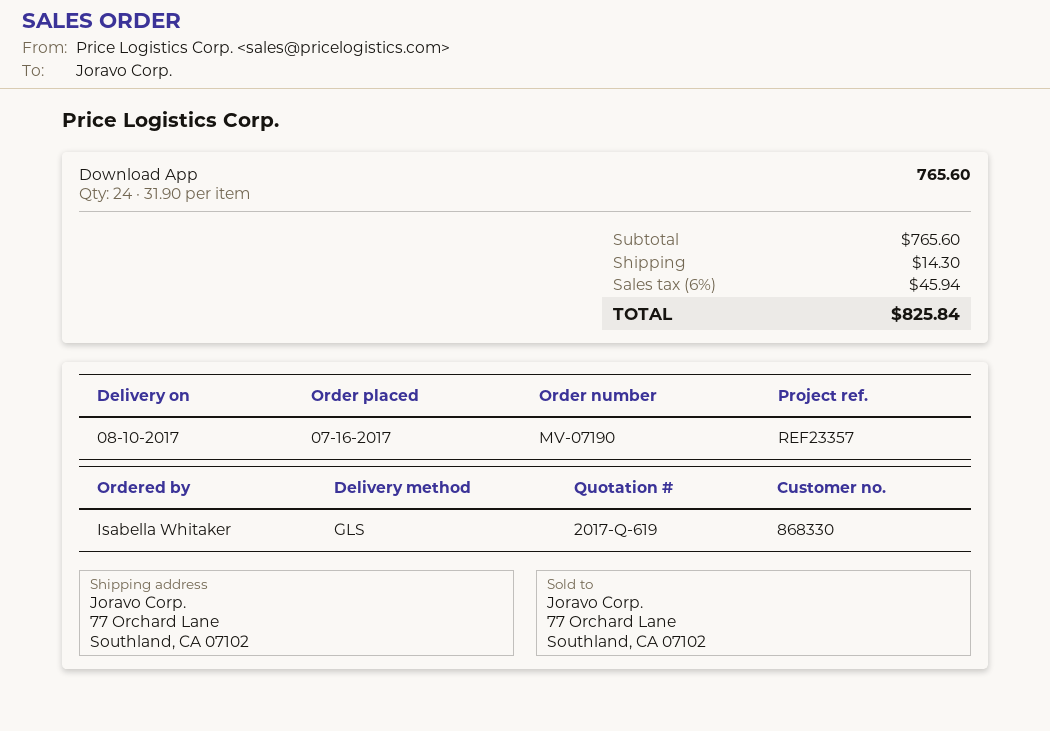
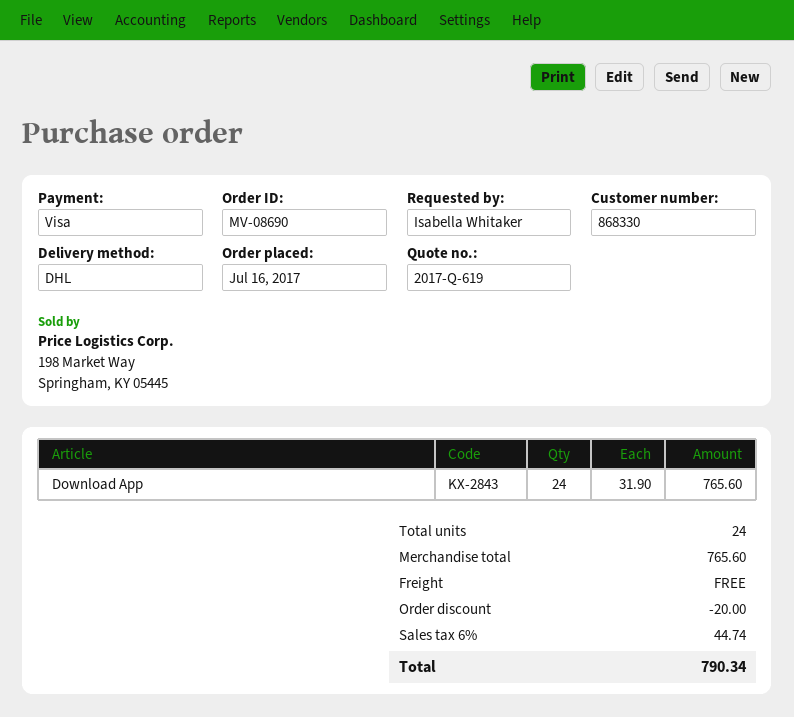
order number: MV-07190 -> MV-08690
shipping method: GLS -> DHL
discount: none -> 20.00
shipping: 14.30 -> 0.00
tax: 6% = 45.94 -> 6% = 44.74
total: 825.84 -> 790.34

